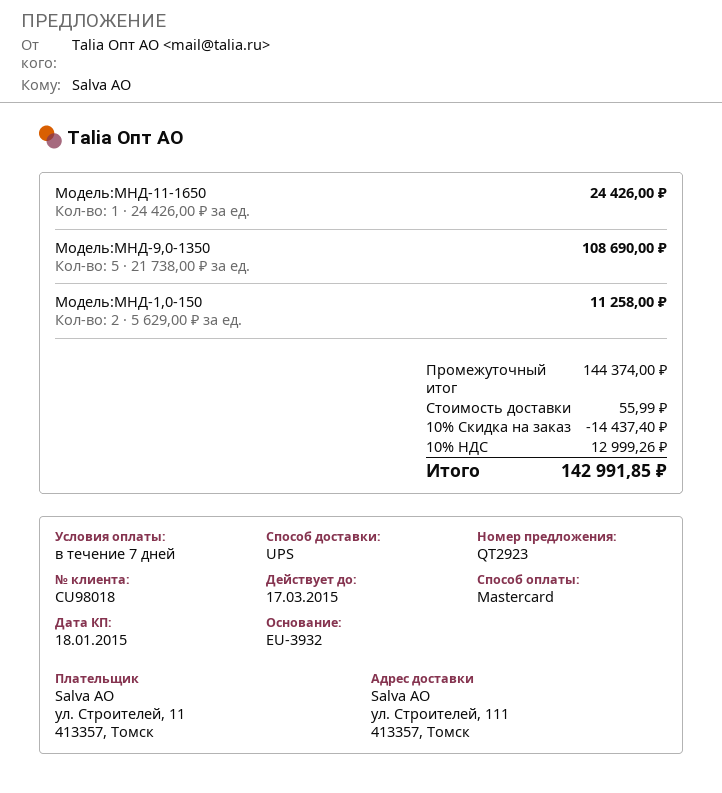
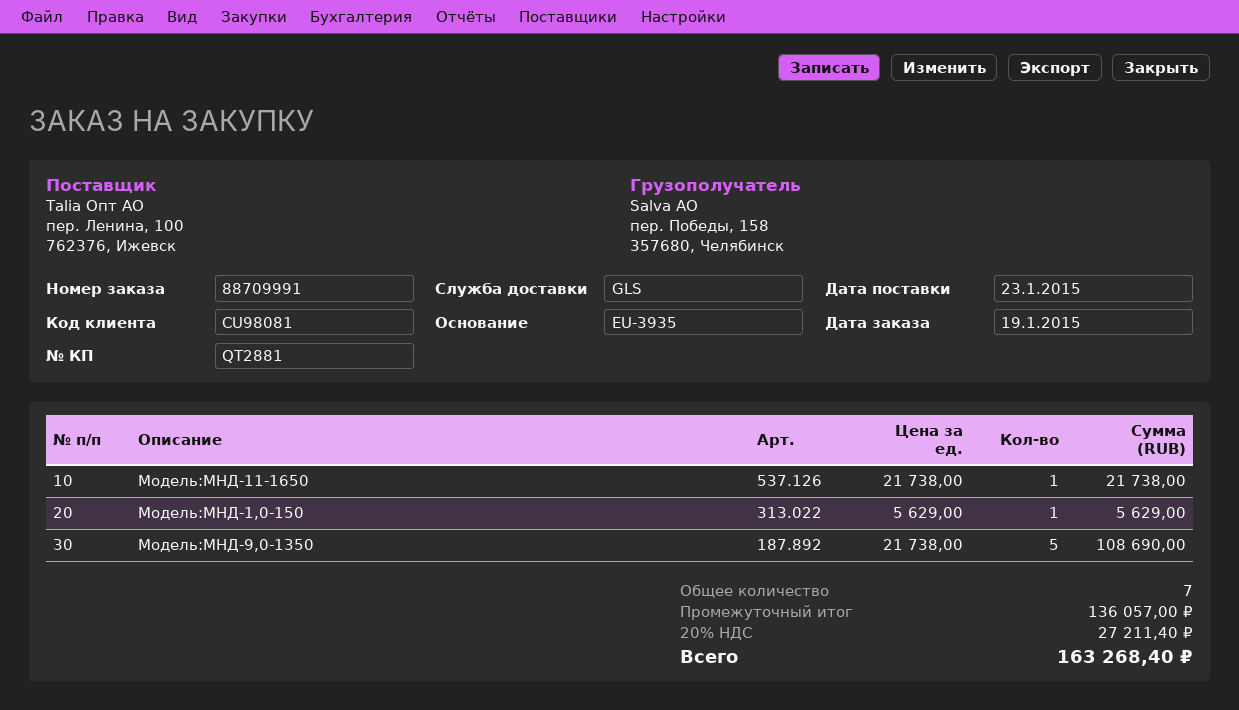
quote number: QT2923 -> QT2881
customer number: CU98018 -> CU98081
reference: EU-3932 -> EU-3935
shipping method: UPS -> GLS
ship to: ул. Строителей, 111, 413357, Томск -> пер. Победы, 158, 357680, Челябинск
Модель:МНД-11-1650: 1 x 24426.00 = 24426.00 -> 1 x 21738.00 = 21738.00
Модель:МНД-1,0-150: 2 x 5629.00 = 11258.00 -> 1 x 5629.00 = 5629.00
subtotal: 144374.00 -> 136057.00
discount: 10% = 14437.40 -> none
shipping: 55.99 -> none
tax: 10% = 12999.26 -> 20% = 27211.40
total: 142991.85 -> 163268.40

